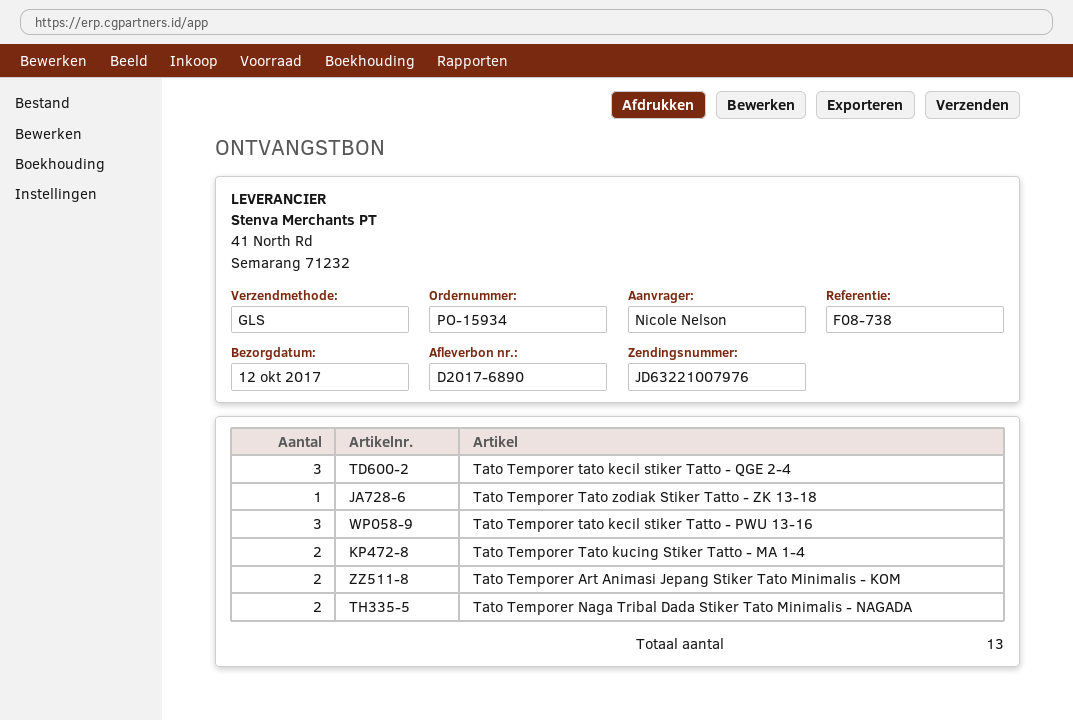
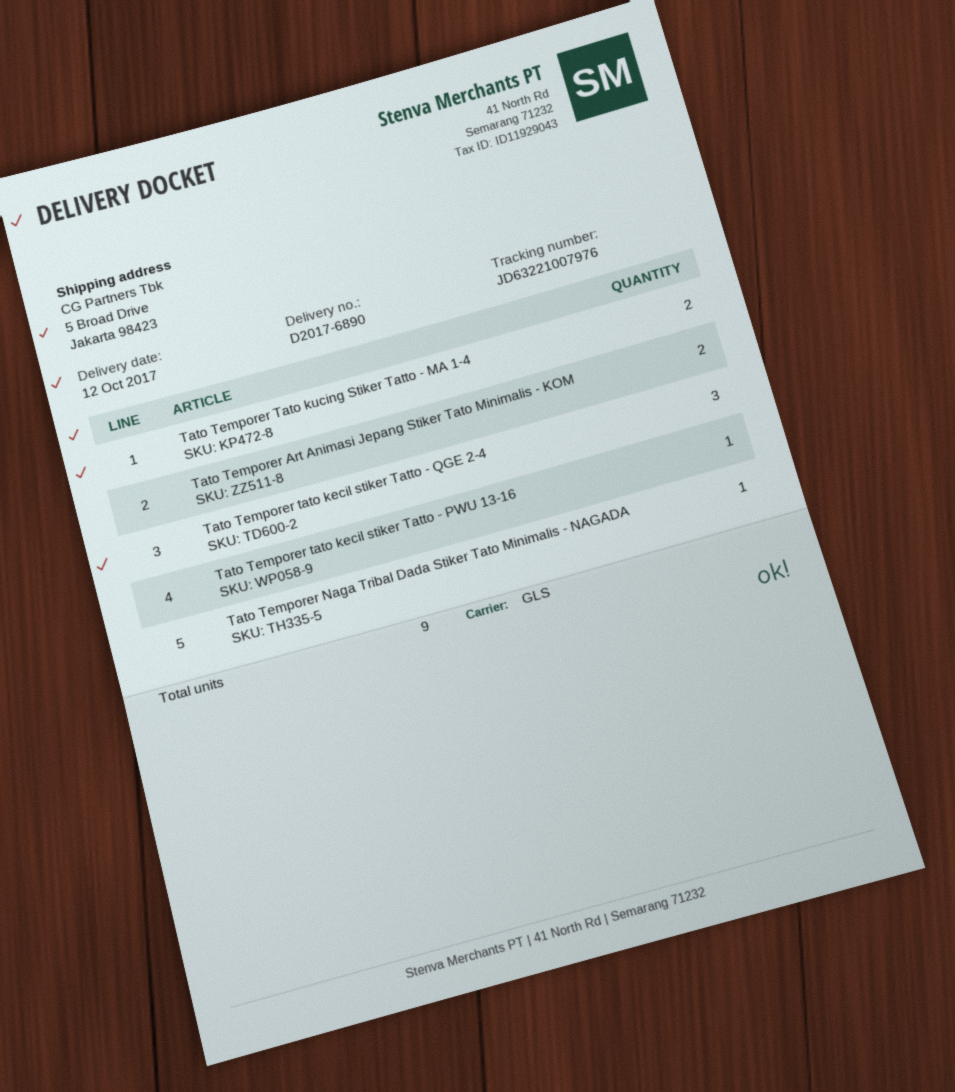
Tato Temporer Tato zodiak Stiker Tatto - ZK 13-18: 1 -> none
Tato Temporer tato kecil stiker Tatto - PWU 13-16: 3 -> 1
Tato Temporer Naga Tribal Dada Stiker Tato Minimalis - NAGADA: 2 -> 1
total quantity: 13 -> 9

